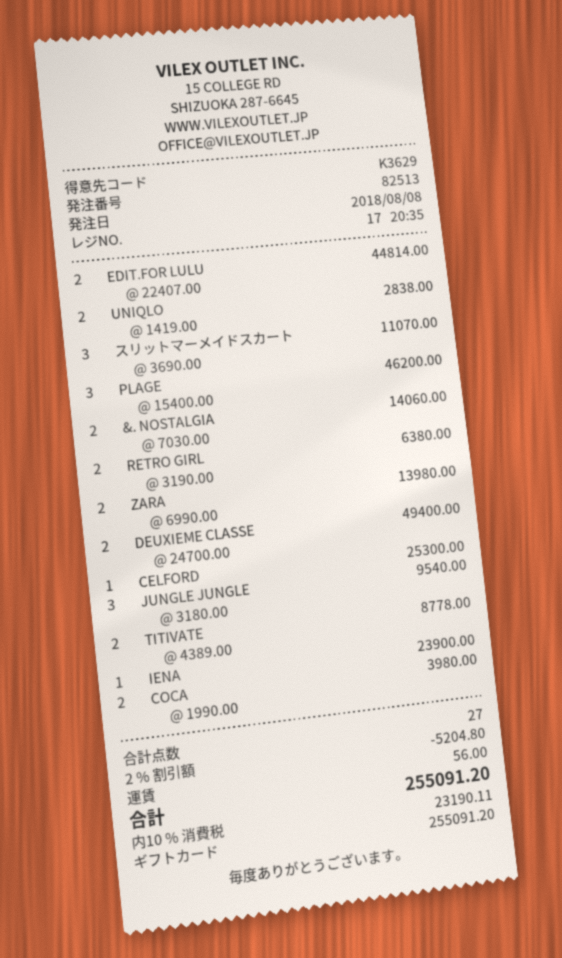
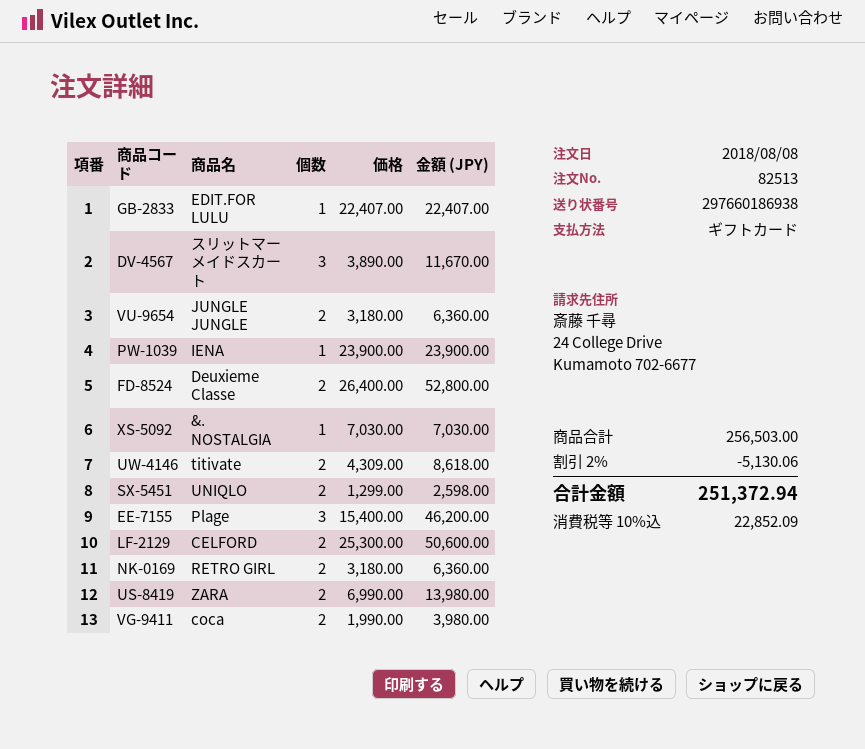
EDIT.FOR LULU: 2 x 22407.00 = 44814.00 -> 1 x 22407.00 = 22407.00
UNIQLO: 2 x 1419.00 = 2838.00 -> 2 x 1299.00 = 2598.00
スリットマーメイドスカート: 3 x 3690.00 = 11070.00 -> 3 x 3890.00 = 11670.00
&. NOSTALGIA: 2 x 7030.00 = 14060.00 -> 1 x 7030.00 = 7030.00
RETRO GIRL: 2 x 3190.00 = 6380.00 -> 2 x 3180.00 = 6360.00
DEUXIEME CLASSE: 2 x 24700.00 = 49400.00 -> 2 x 26400.00 = 52800.00
CELFORD: 1 x 25300.00 = 25300.00 -> 2 x 25300.00 = 50600.00
JUNGLE JUNGLE: 3 x 3180.00 = 9540.00 -> 2 x 3180.00 = 6360.00
TITIVATE: 2 x 4389.00 = 8778.00 -> 2 x 4309.00 = 8618.00
discount: 2% = 5204.80 -> 2% = 5130.06
shipping: 56.00 -> none
tax: 10% = 23190.11 -> 10% = 22852.09
total: 255091.20 -> 251372.94

